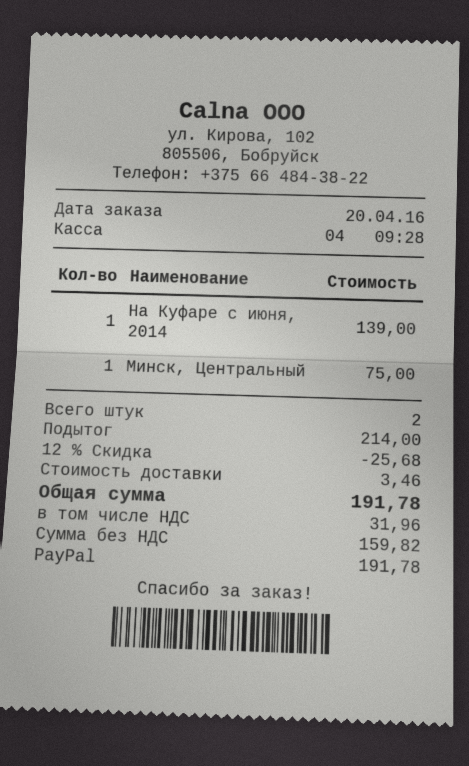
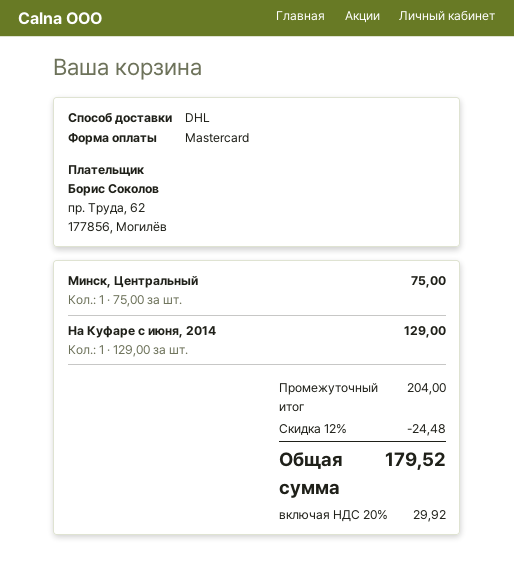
payment method: PayPal -> Mastercard
На Куфаре с июня, 2014: 1 for 139.00 -> 1 for 129.00
subtotal: 214.00 -> 204.00
discount: 12% = 25.68 -> 12% = 24.48
shipping: 3.46 -> none
tax: 31.96 -> 29.92
total: 191.78 -> 179.52

